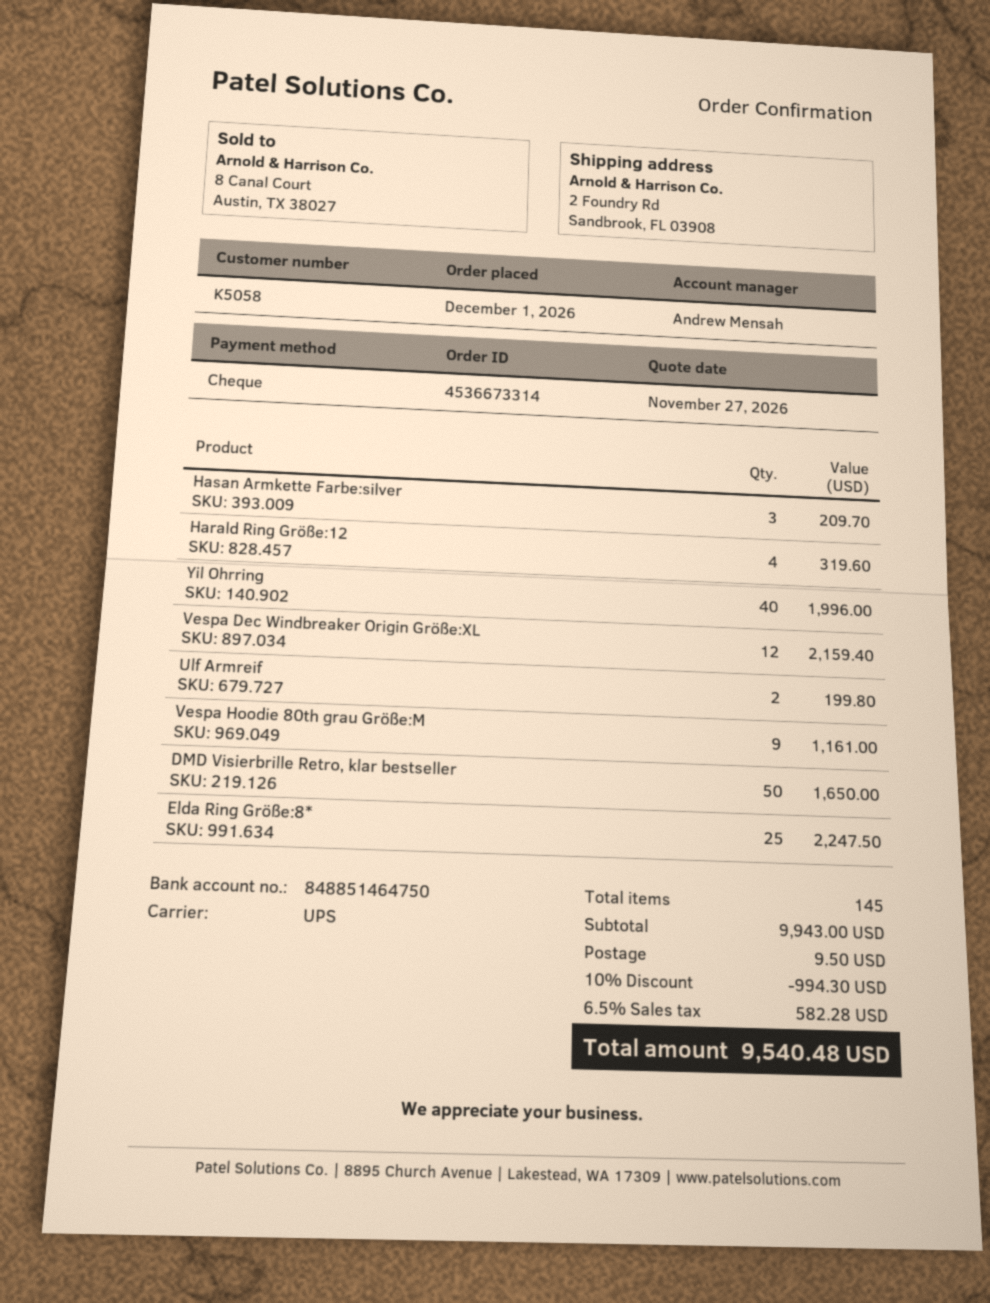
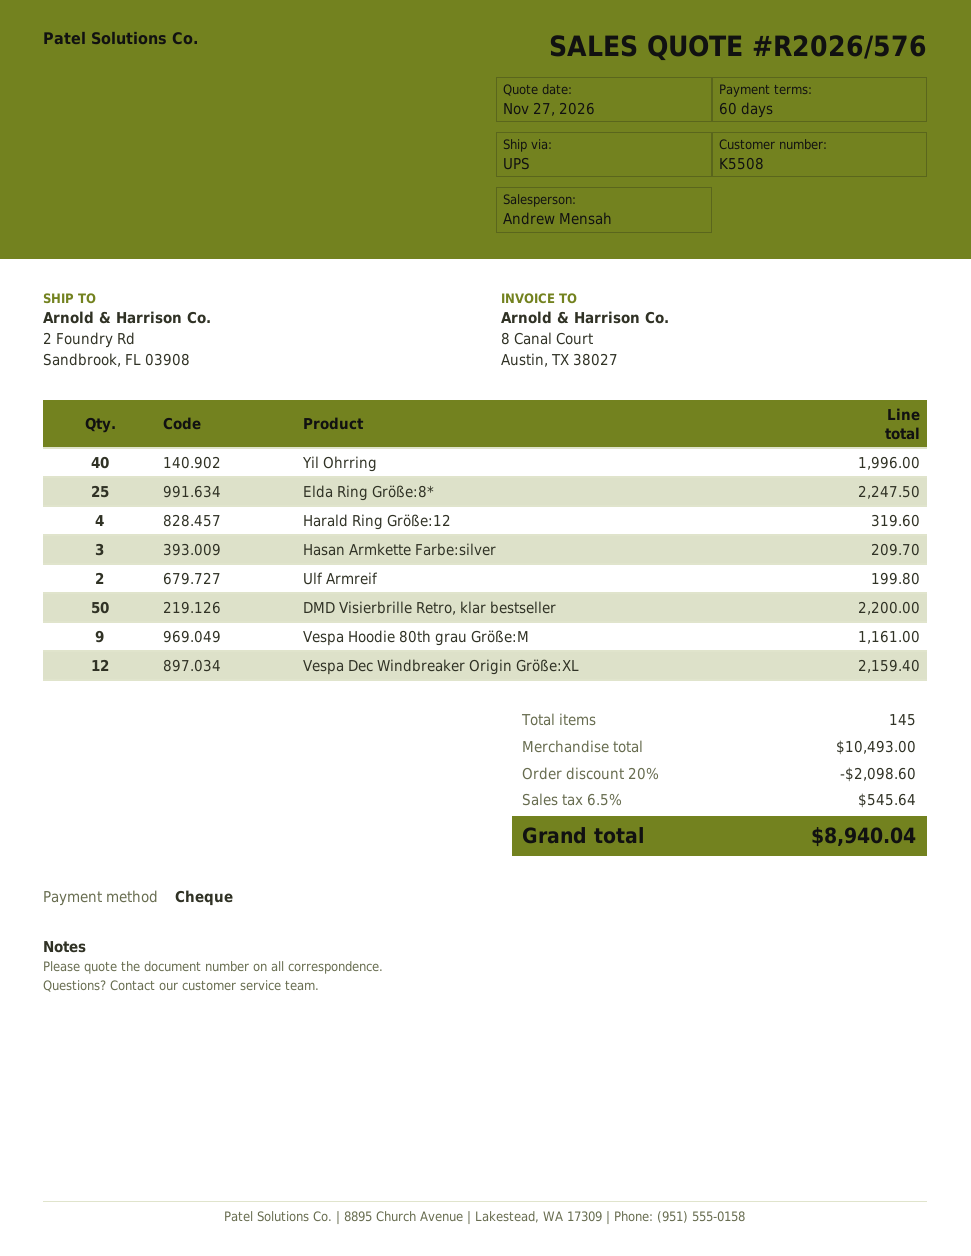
customer number: K5058 -> K5508
DMD Visierbrille Retro, klar bestseller: 50 for 1650.00 -> 50 for 2200.00
subtotal: 9943.00 -> 10493.00
discount: 10% = 994.30 -> 20% = 2098.60
shipping: 9.50 -> none
tax: 6.5% = 582.28 -> 6.5% = 545.64
total: 9540.48 -> 8940.04

